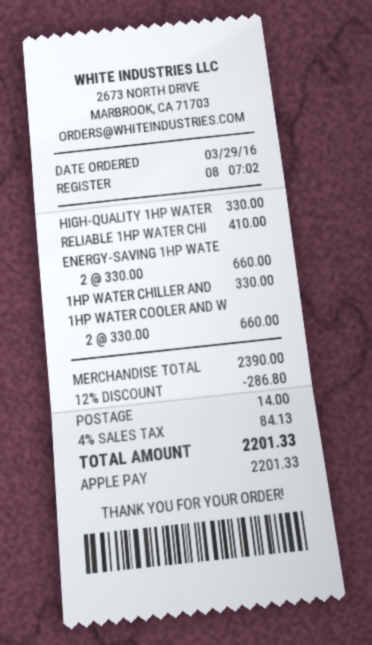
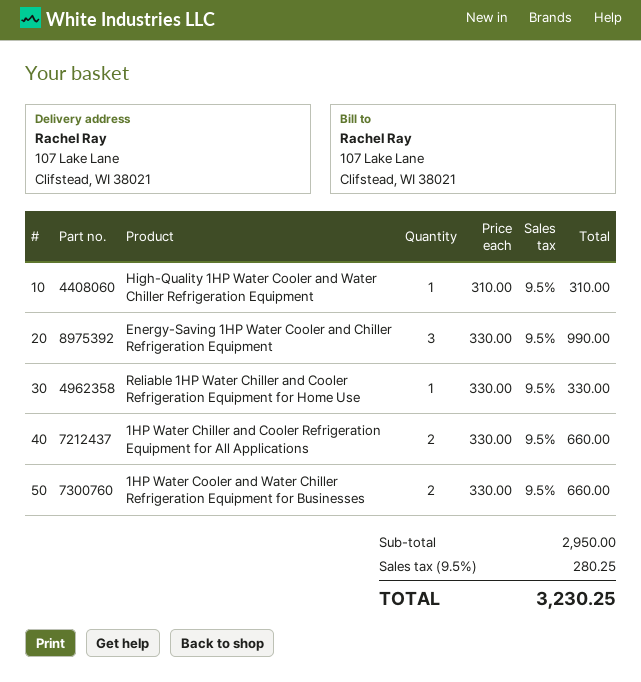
HIGH-QUALITY 1HP WATER: 1 x 330.00 = 330.00 -> 1 x 310.00 = 310.00
RELIABLE 1HP WATER CHI: 1 x 410.00 = 410.00 -> 1 x 330.00 = 330.00
ENERGY-SAVING 1HP WATE: 2 x 330.00 = 660.00 -> 3 x 330.00 = 990.00
1HP WATER CHILLER AND: 1 x 330.00 = 330.00 -> 2 x 330.00 = 660.00
subtotal: 2390.00 -> 2950.00
discount: 12% = 286.80 -> none
shipping: 14.00 -> none
tax: 4% = 84.13 -> 9.5% = 280.25
total: 2201.33 -> 3230.25

